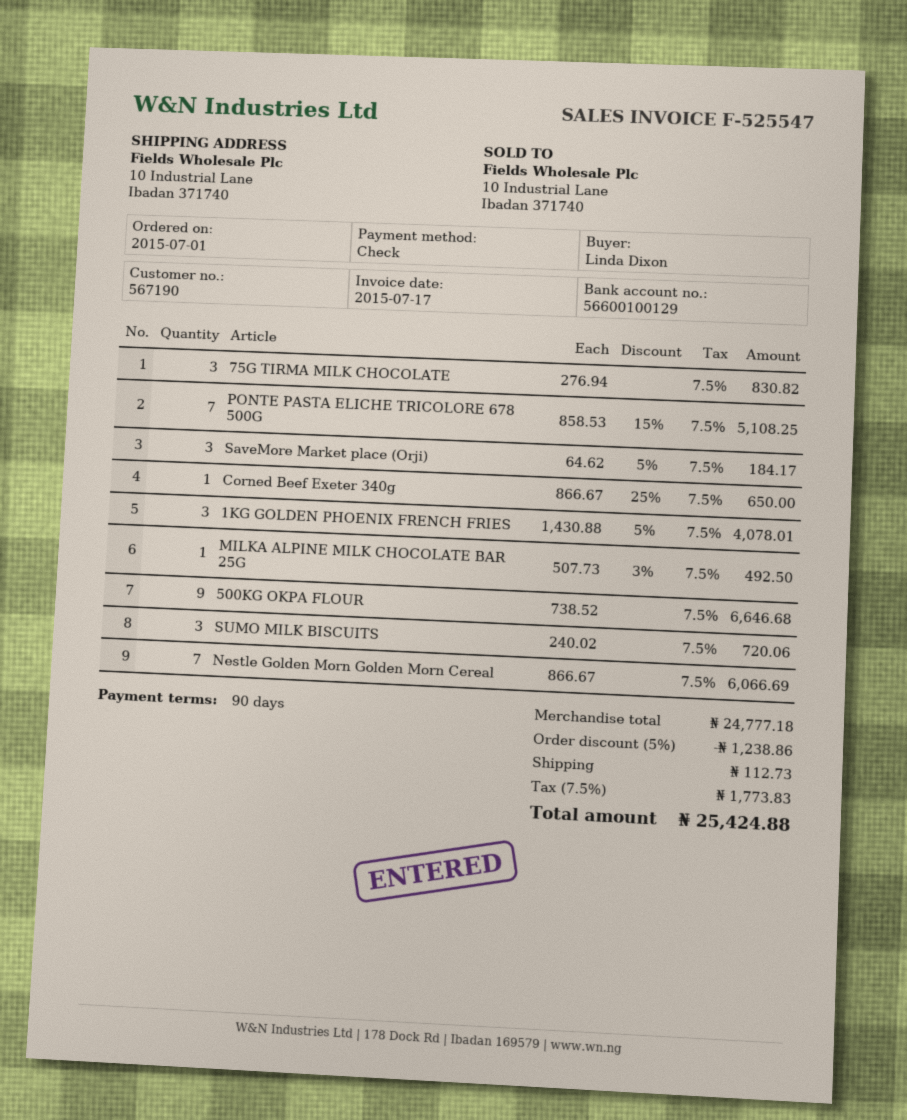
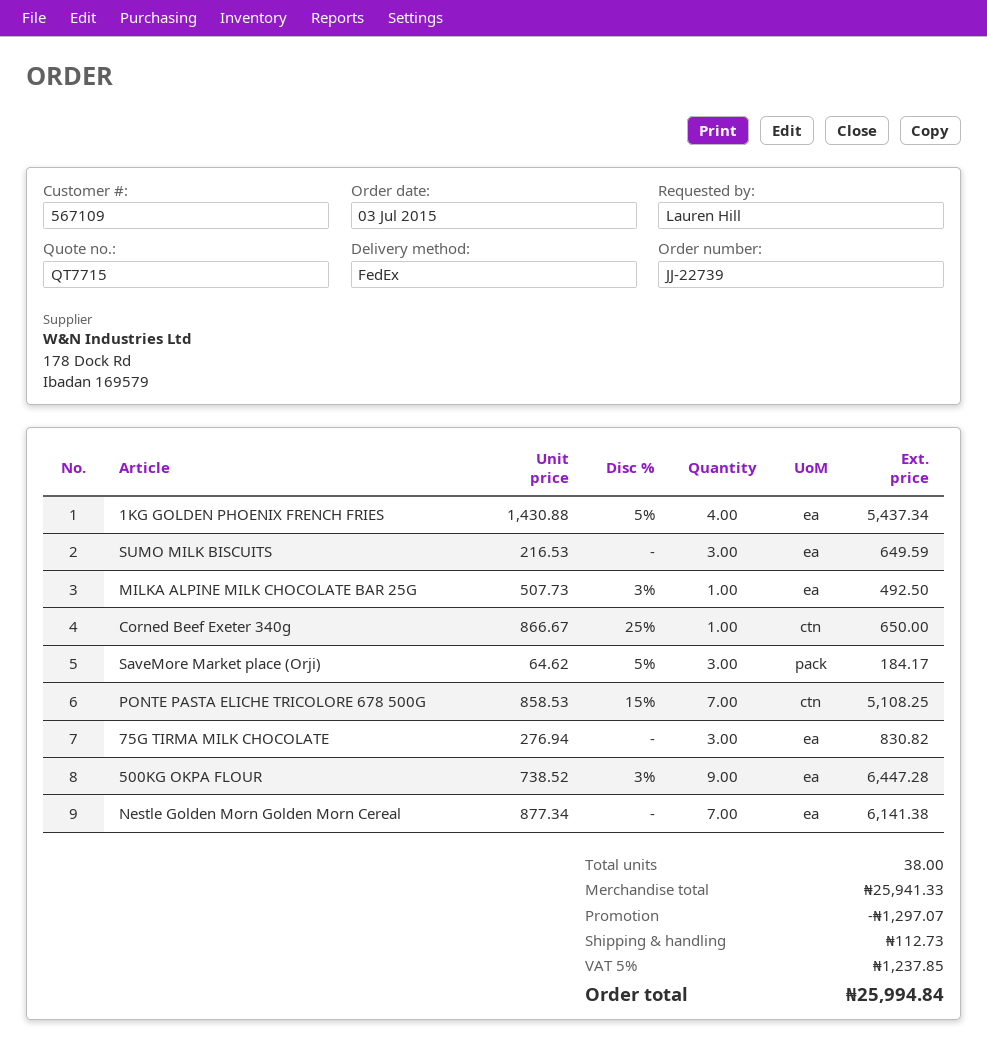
order date: 2015-07-01 -> 2015-07-03
customer number: 567190 -> 567109
ordered by: Linda Dixon -> Lauren Hill
1KG GOLDEN PHOENIX FRENCH FRIES: 3 x 1430.88 - 5% = 4078.01 -> 4 x 1430.88 - 5% = 5437.34
500KG OKPA FLOUR: 9 x 738.52 = 6646.68 -> 9 x 738.52 - 3% = 6447.28
SUMO MILK BISCUITS: 3 x 240.02 = 720.06 -> 3 x 216.53 = 649.59
Nestle Golden Morn Golden Morn Cereal: 7 x 866.67 = 6066.69 -> 7 x 877.34 = 6141.38
subtotal: 24777.18 -> 25941.33
discount: 1238.86 -> 1297.07
tax: 7.5% = 1773.83 -> 5% = 1237.85
total: 25424.88 -> 25994.84

